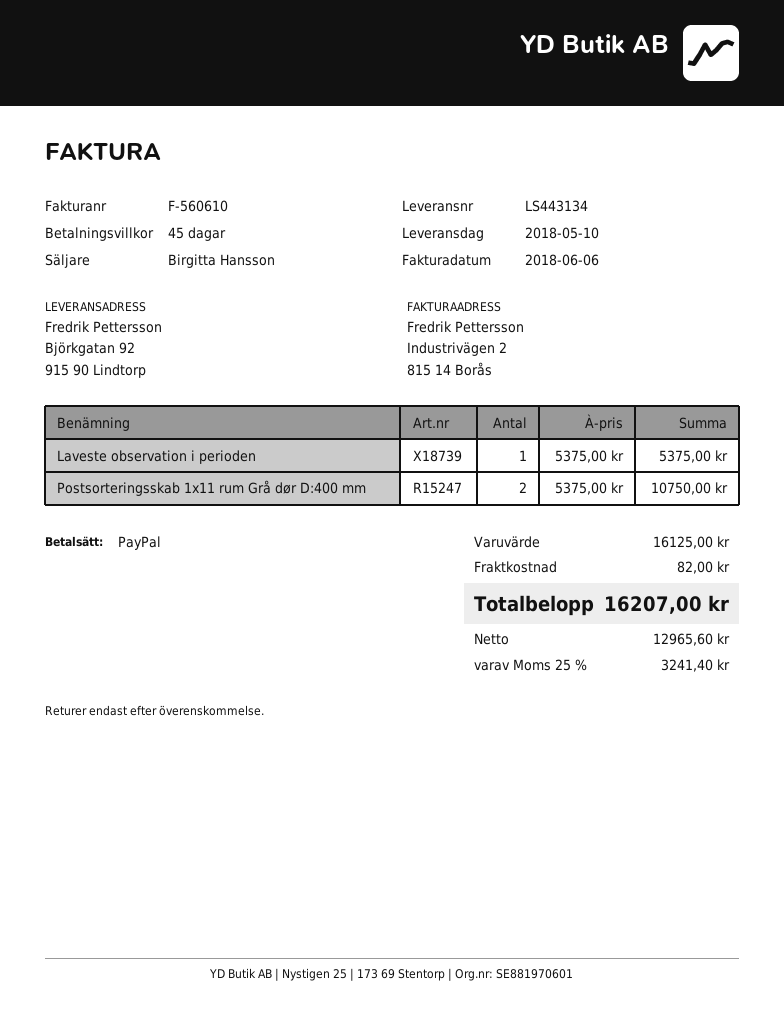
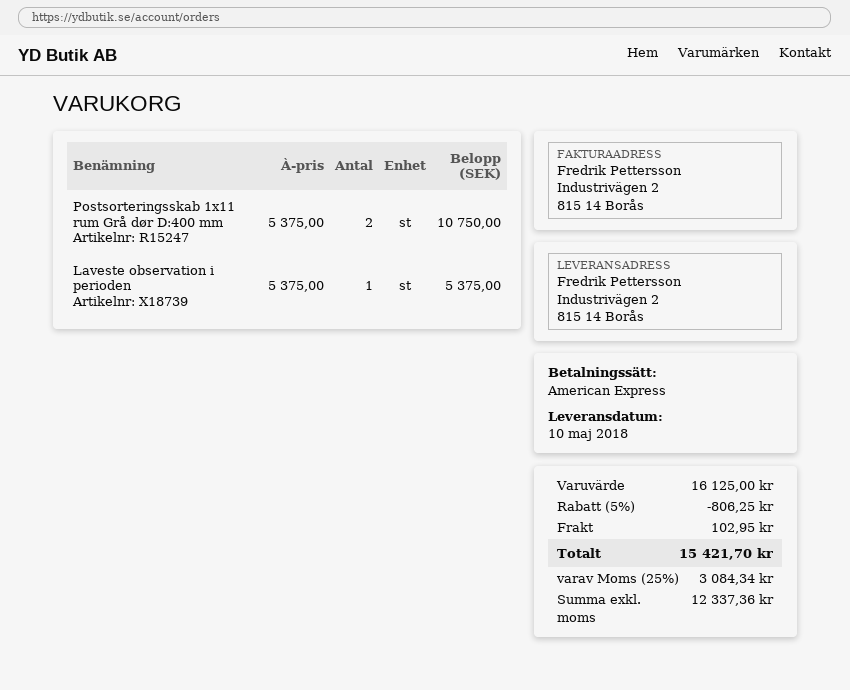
payment method: PayPal -> American Express
ship to: Björkgatan 92, 915 90 Lindtorp -> Industrivägen 2, 815 14 Borås
discount: none -> 5% = 806.25
shipping: 82.00 -> 102.95
net: 12965.60 -> 12337.36
tax: 25% = 3241.40 -> 25% = 3084.34
total: 16207.00 -> 15421.70

